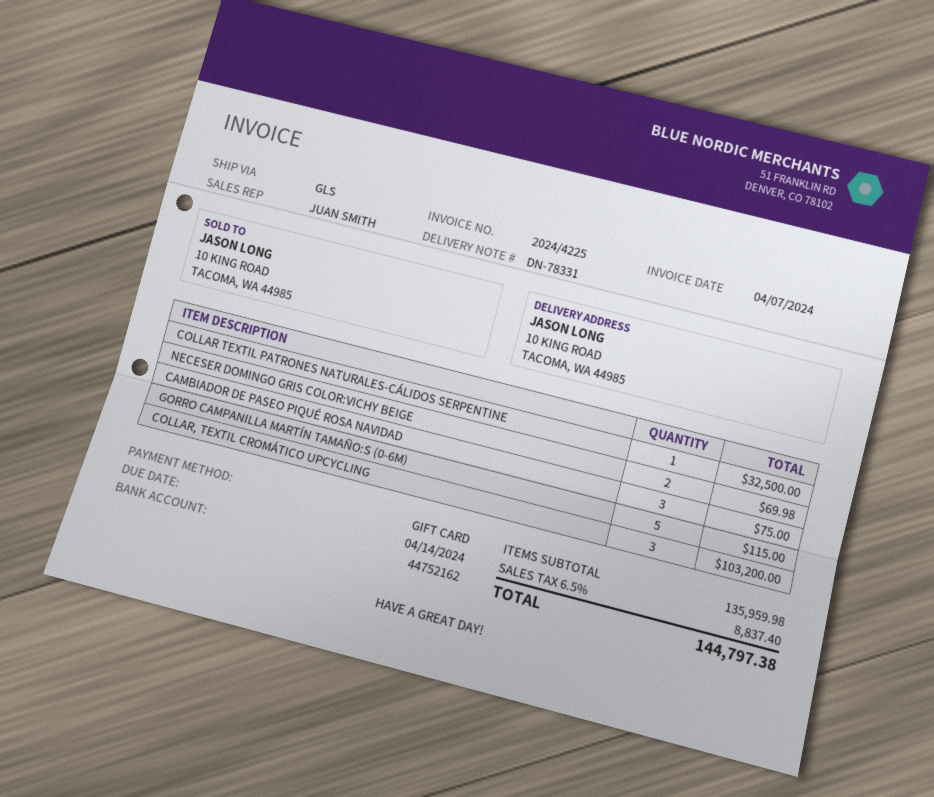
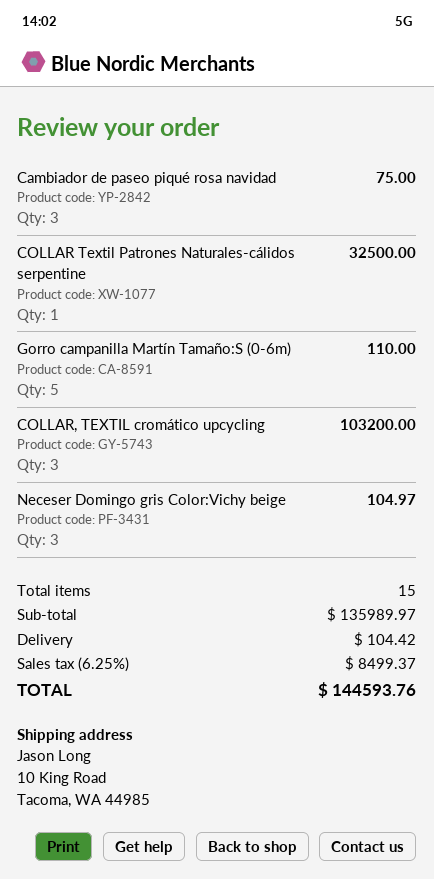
NECESER DOMINGO GRIS COLOR:VICHY BEIGE: 2 for 69.98 -> 3 for 104.97
GORRO CAMPANILLA MARTÍN TAMAÑO:S (0-6M): 5 for 115.00 -> 5 for 110.00
subtotal: 135959.98 -> 135989.97
shipping: none -> 104.42
tax: 6.5% = 8837.40 -> 6.25% = 8499.37
total: 144797.38 -> 144593.76

